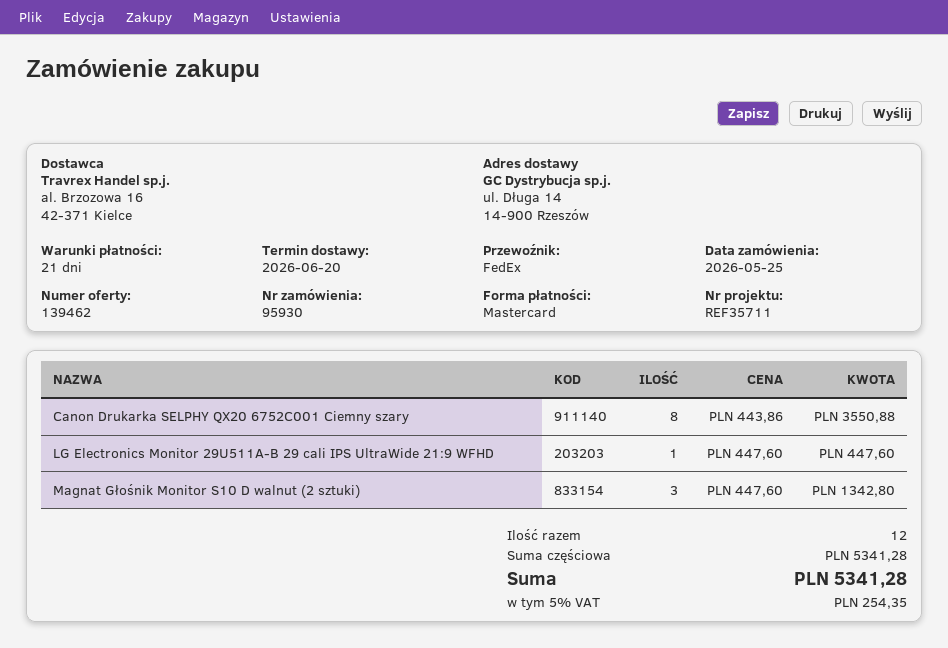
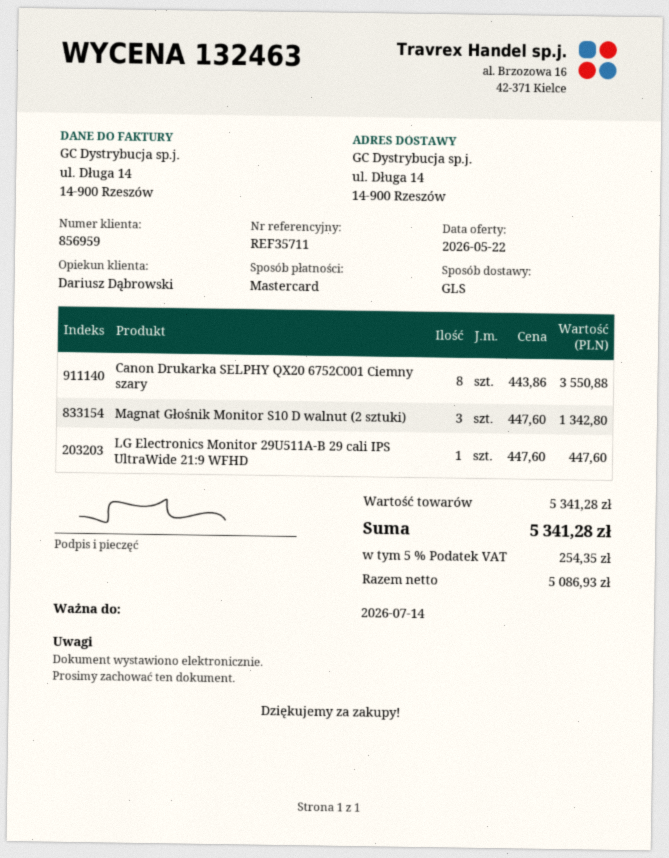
quote number: 139462 -> 132463
shipping method: FedEx -> GLS

